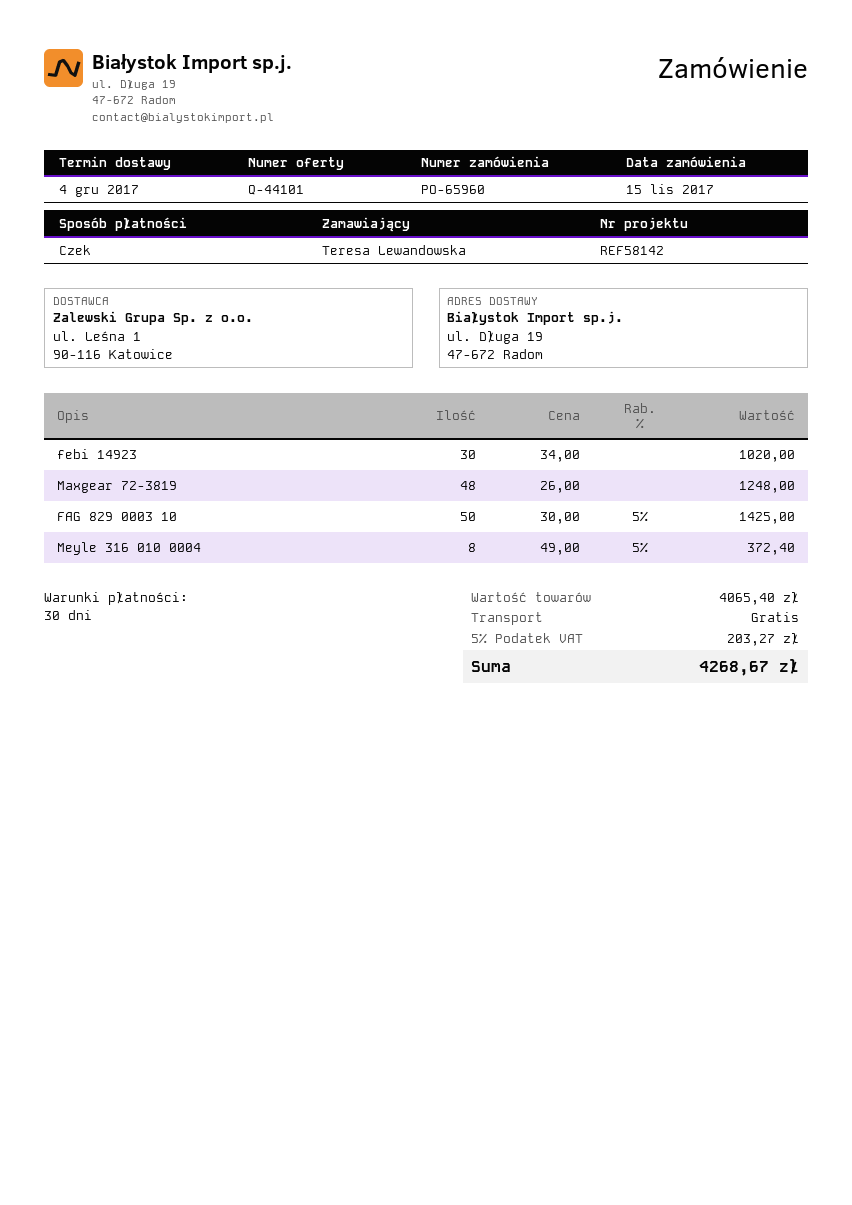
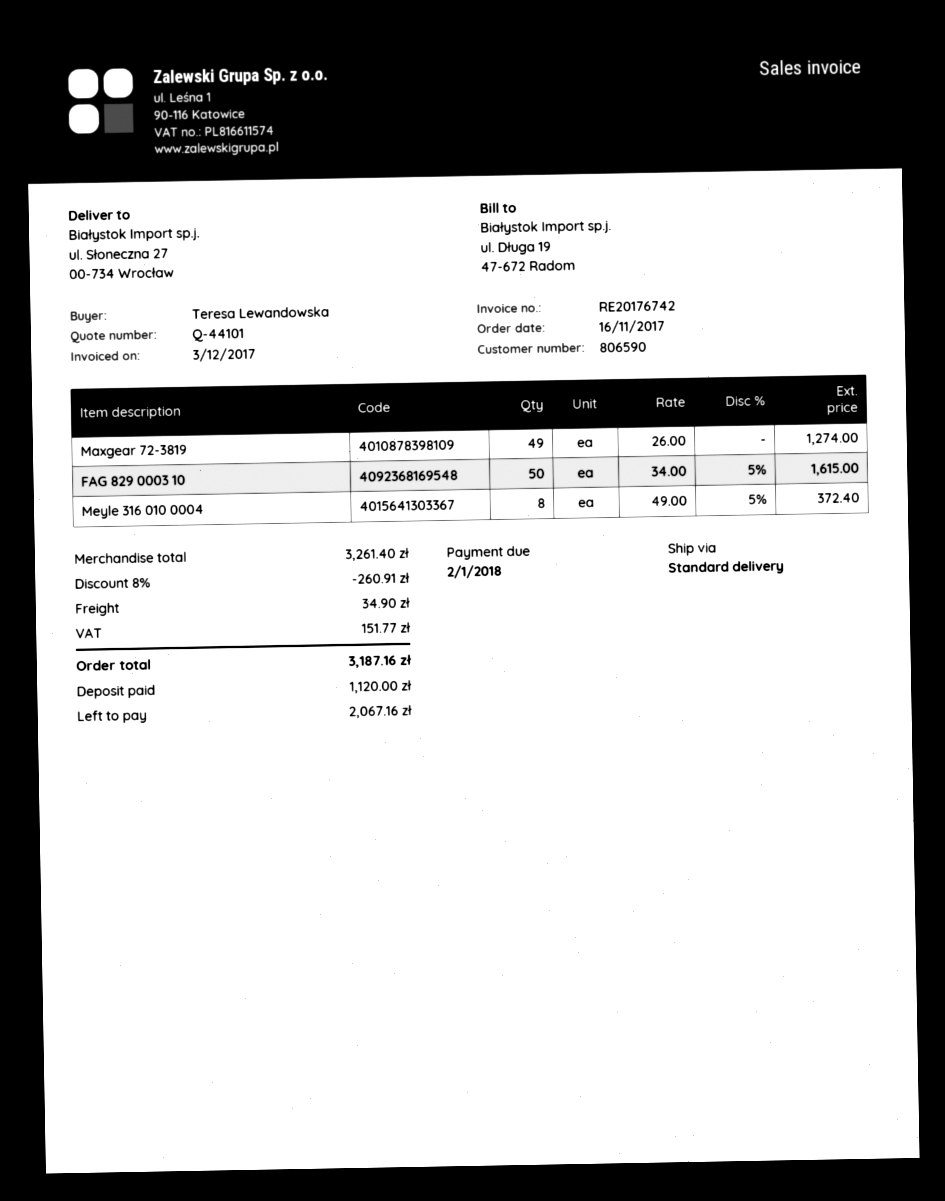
order date: 2017-11-15 -> 2017-11-16
ship to: ul. Długa 19, 47-672 Radom -> ul. Słoneczna 27, 00-734 Wrocław
febi 14923: 30 x 34.00 = 1020.00 -> none
Maxgear 72-3819: 48 x 26.00 = 1248.00 -> 49 x 26.00 = 1274.00
FAG 829 0003 10: 50 x 30.00 - 5% = 1425.00 -> 50 x 34.00 - 5% = 1615.00
subtotal: 4065.40 -> 3261.40
discount: none -> 8% = 260.91
shipping: 0.00 -> 34.90
tax: 203.27 -> 151.77
total: 4268.67 -> 3187.16

